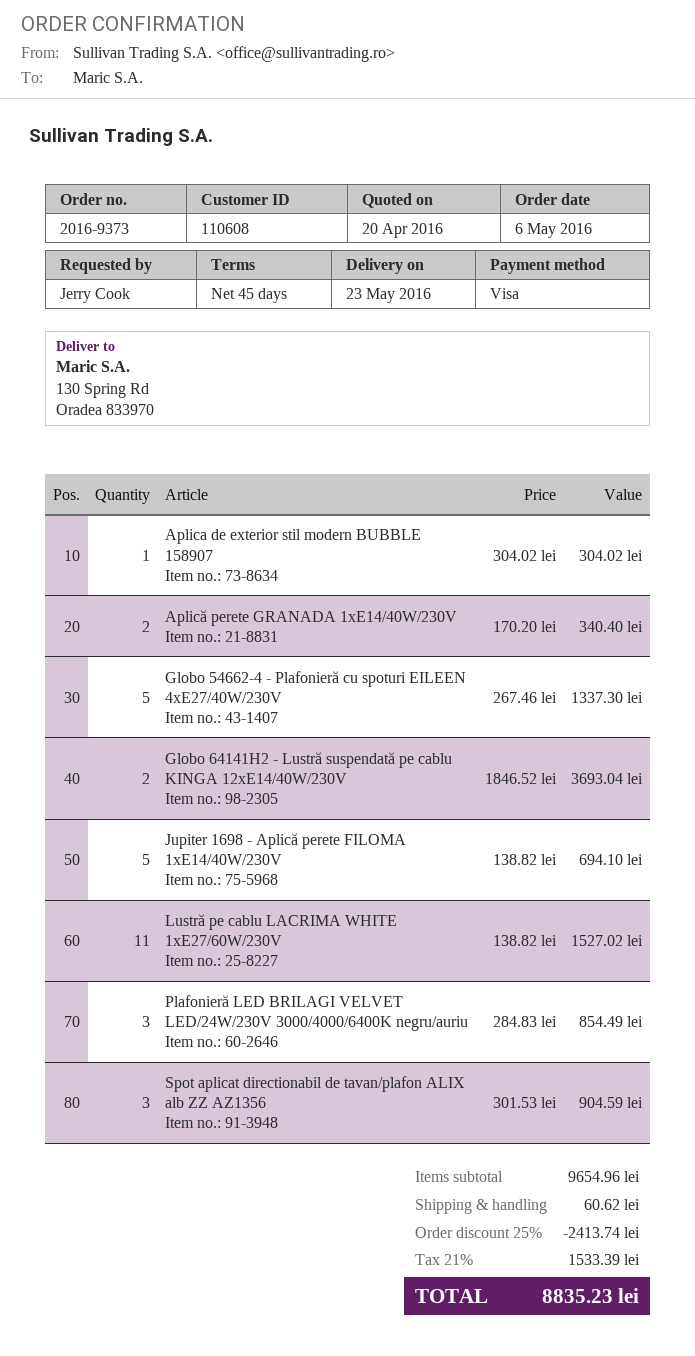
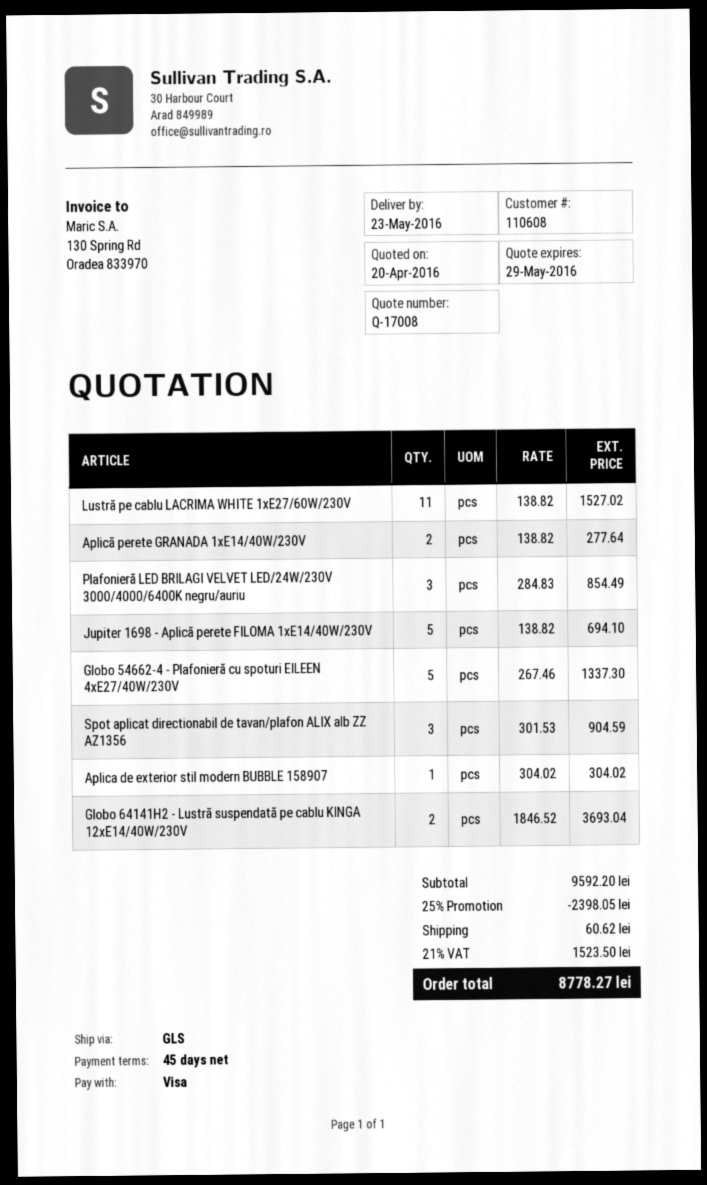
Aplică perete GRANADA 1xE14/40W/230V: 2 x 170.20 = 340.40 -> 2 x 138.82 = 277.64
subtotal: 9654.96 -> 9592.20
discount: 25% = 2413.74 -> 25% = 2398.05
tax: 21% = 1533.39 -> 21% = 1523.50
total: 8835.23 -> 8778.27

